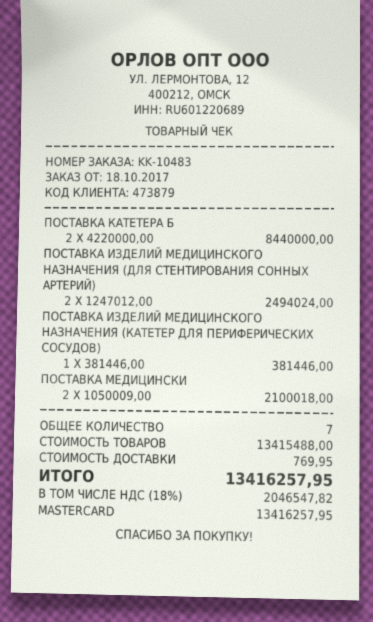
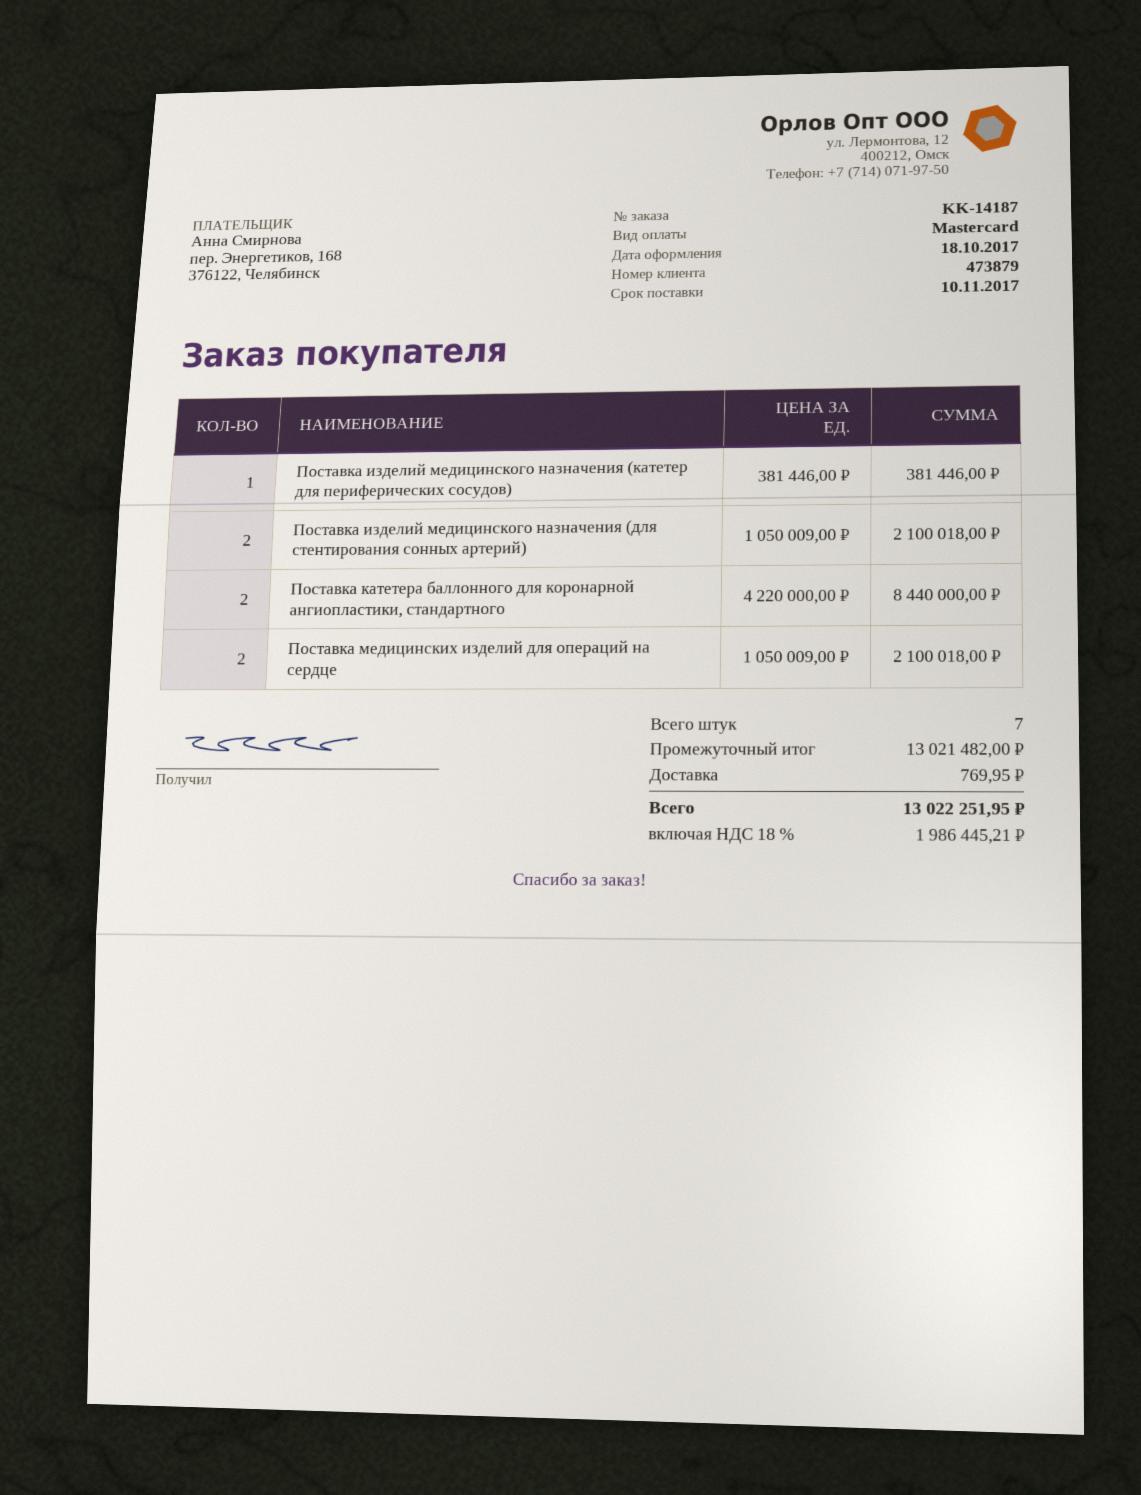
order number: KK-10483 -> KK-14187
ПОСТАВКА ИЗДЕЛИЙ МЕДИЦИНСКОГО НАЗНАЧЕНИЯ (ДЛЯ СТЕНТИРОВАНИЯ СОННЫХ АРТЕРИЙ): 2 x 1247012.00 = 2494024.00 -> 2 x 1050009.00 = 2100018.00
subtotal: 13415488.00 -> 13021482.00
tax: 18% = 2046547.82 -> 18% = 1986445.21
total: 13416257.95 -> 13022251.95

